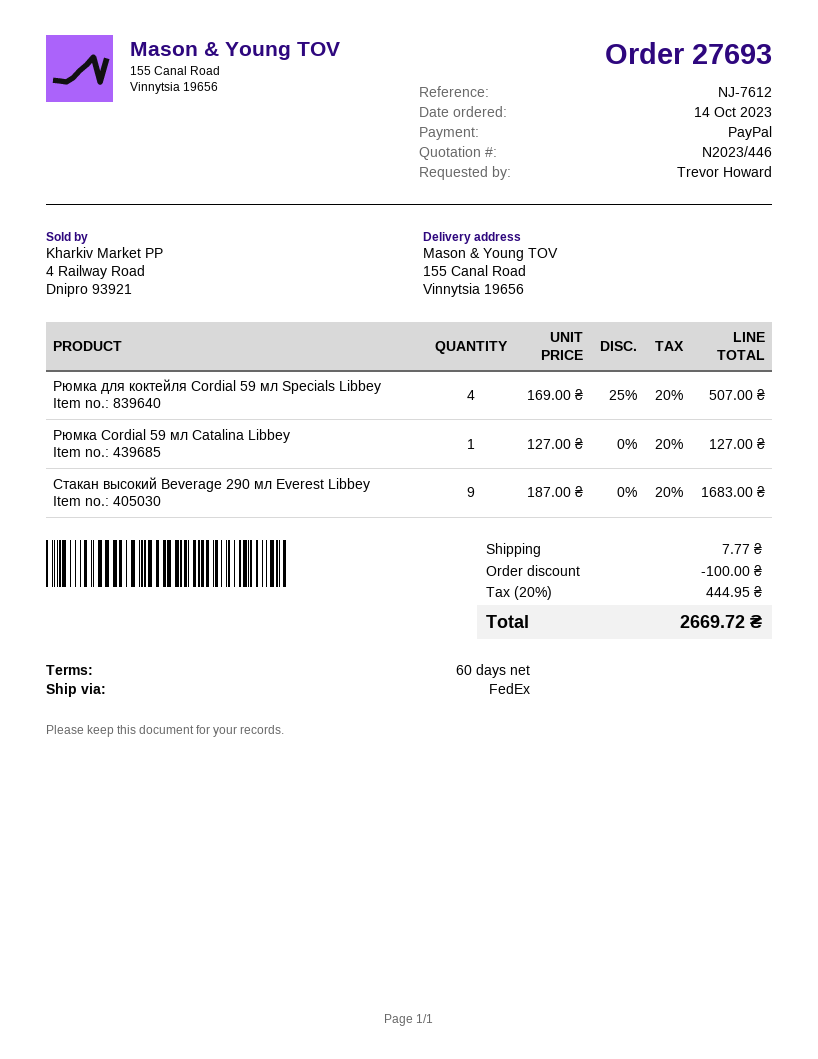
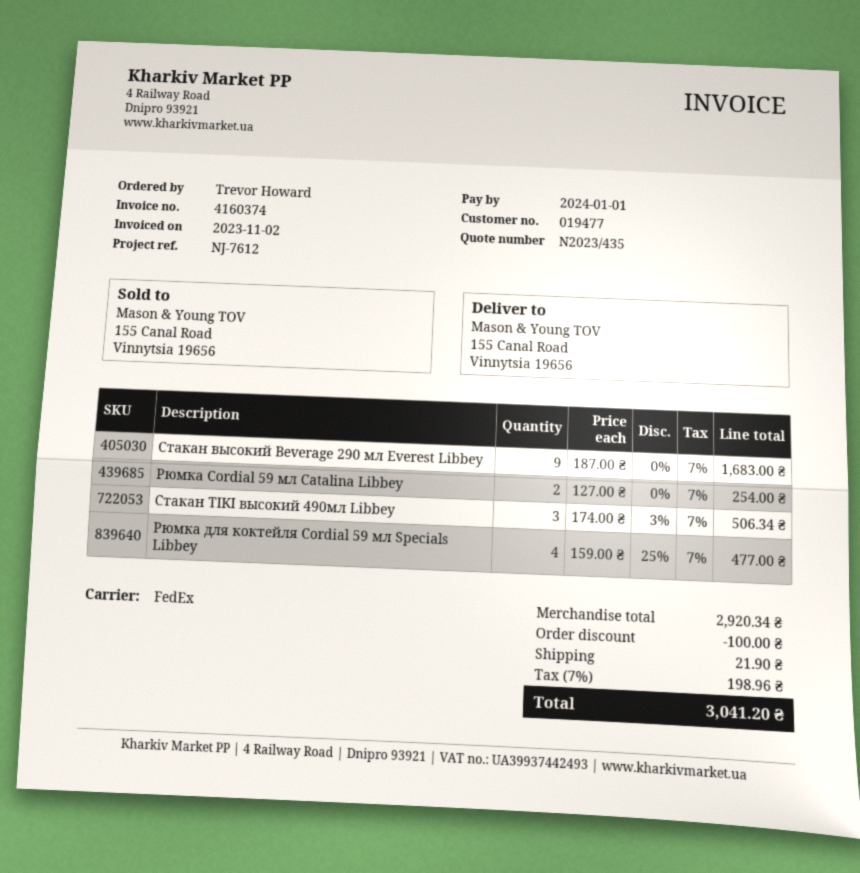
quote number: N2023/446 -> N2023/435
Рюмка для коктейля Cordial 59 мл Specials Libbey: 4 x 169.00 - 25% = 507.00 -> 4 x 159.00 - 25% = 477.00
Рюмка Cordial 59 мл Catalina Libbey: 1 x 127.00 = 127.00 -> 2 x 127.00 = 254.00
Стакан TIKI высокий 490мл Libbey: none -> 3 x 174.00 - 3% = 506.34
shipping: 7.77 -> 21.90
tax: 20% = 444.95 -> 7% = 198.96
total: 2669.72 -> 3041.20

